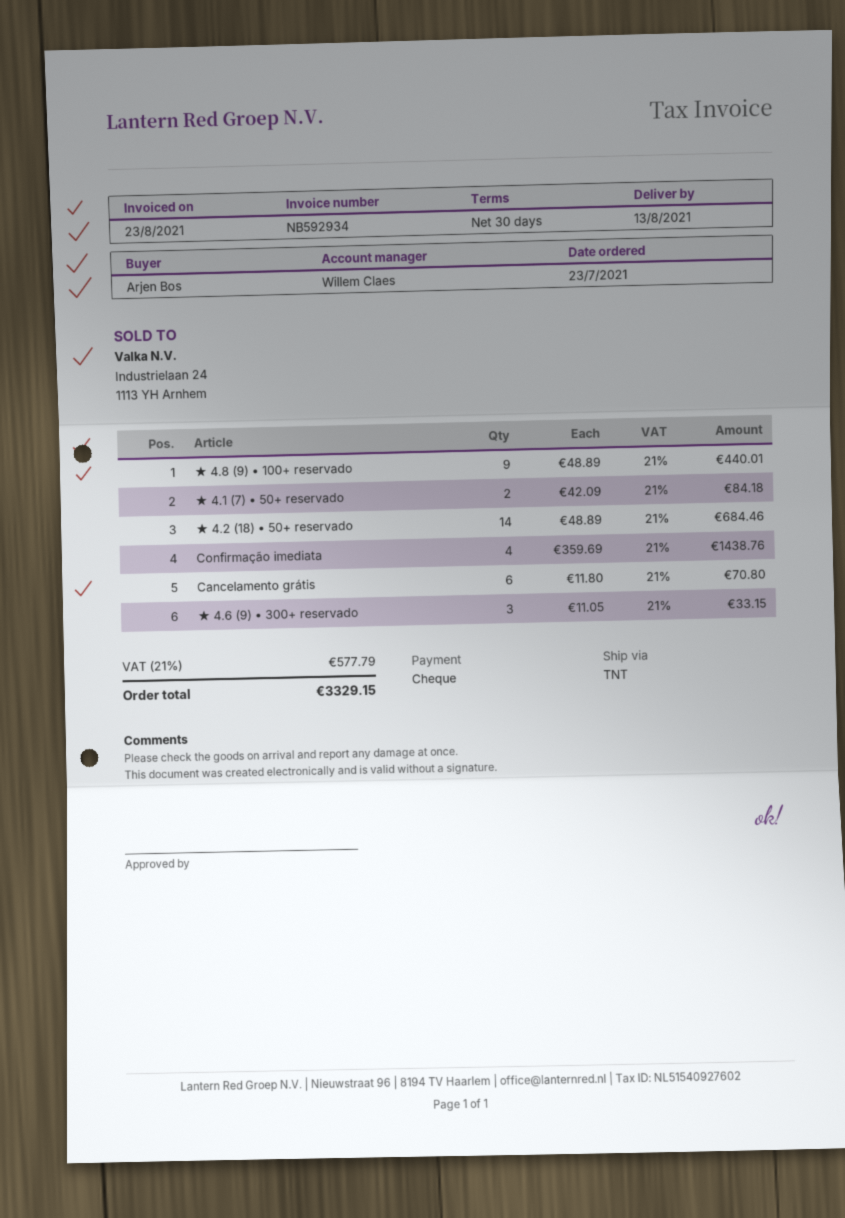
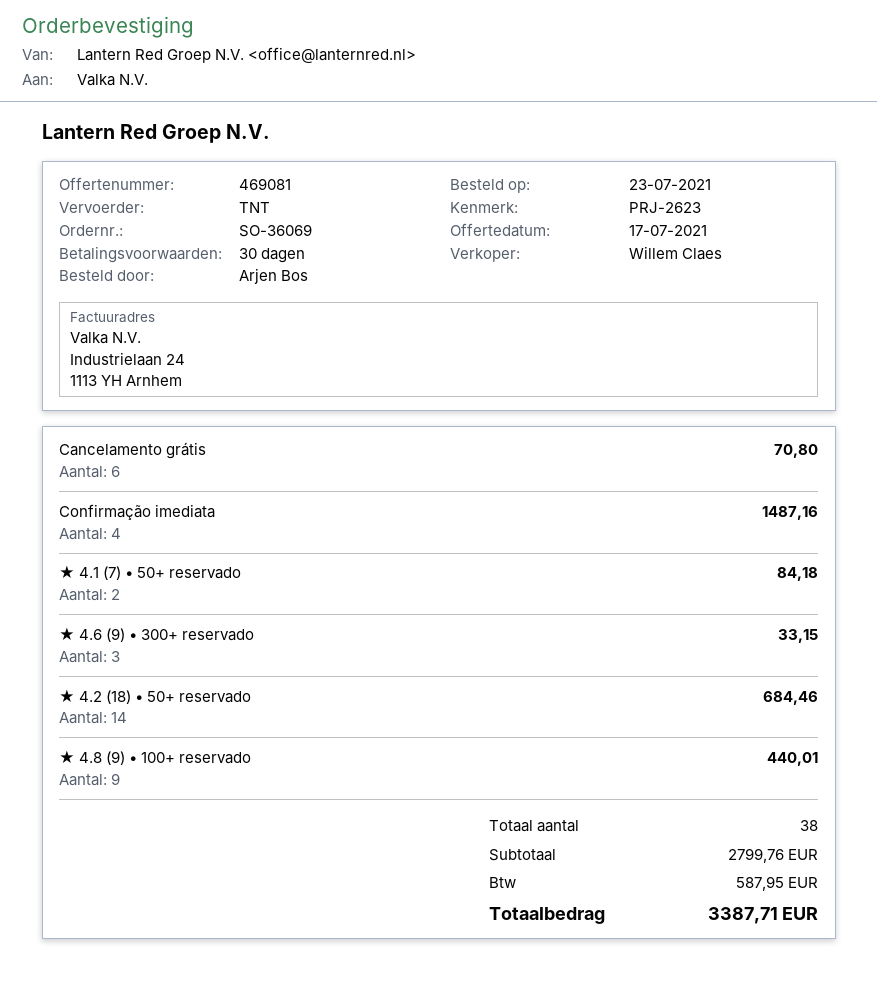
Confirmação imediata: 4 for 1438.76 -> 4 for 1487.16
tax: 577.79 -> 587.95
total: 3329.15 -> 3387.71

